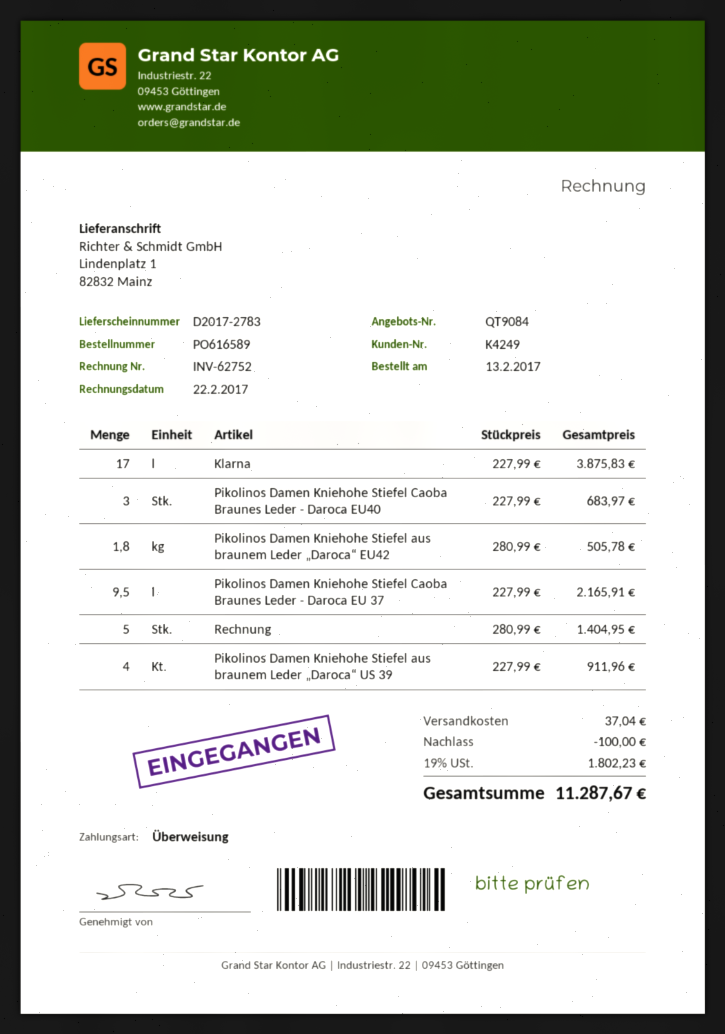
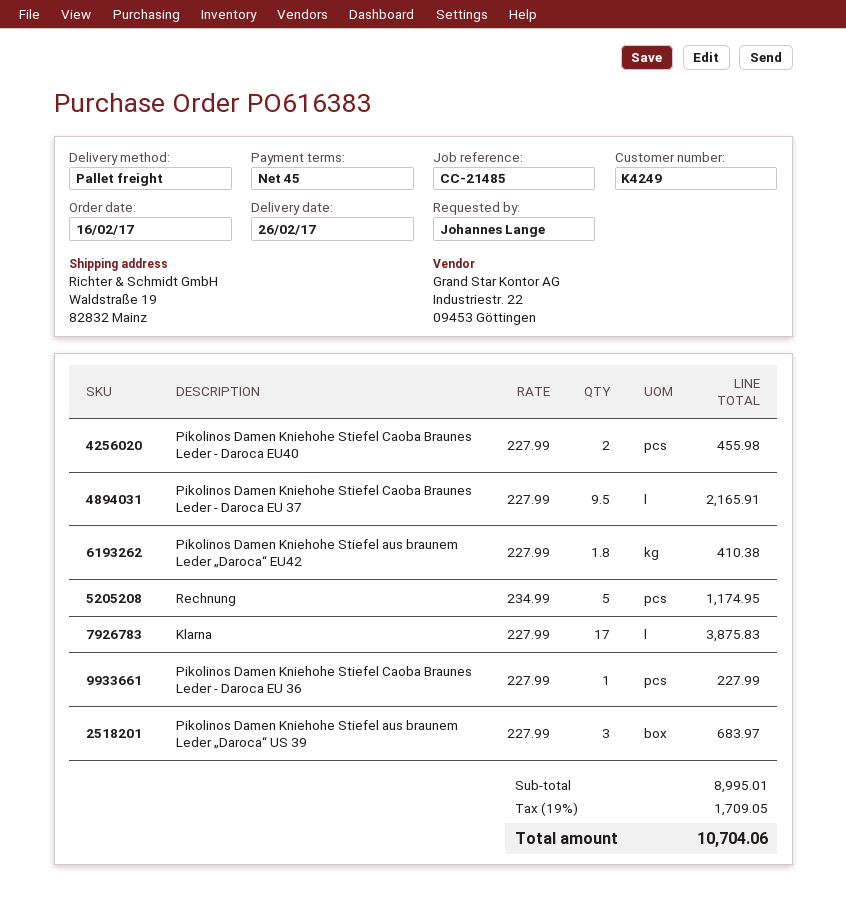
order number: PO616589 -> PO616383
order date: 2017-02-13 -> 2017-02-16
ship to: Lindenplatz 1, 82832 Mainz -> Waldstraße 19, 82832 Mainz
Pikolinos Damen Kniehohe Stiefel Caoba Braunes Leder - Daroca EU40: 3 x 227.99 = 683.97 -> 2 x 227.99 = 455.98
Pikolinos Damen Kniehohe Stiefel aus braunem Leder „Daroca“ EU42: 1.8 x 280.99 = 505.78 -> 1.8 x 227.99 = 410.38
Rechnung: 5 x 280.99 = 1404.95 -> 5 x 234.99 = 1174.95
Pikolinos Damen Kniehohe Stiefel aus braunem Leder „Daroca“ US 39: 4 x 227.99 = 911.96 -> 3 x 227.99 = 683.97
Pikolinos Damen Kniehohe Stiefel Caoba Braunes Leder - Daroca EU 36: none -> 1 x 227.99 = 227.99
discount: 100.00 -> none
shipping: 37.04 -> none
tax: 19% = 1802.23 -> 19% = 1709.05
total: 11287.67 -> 10704.06

